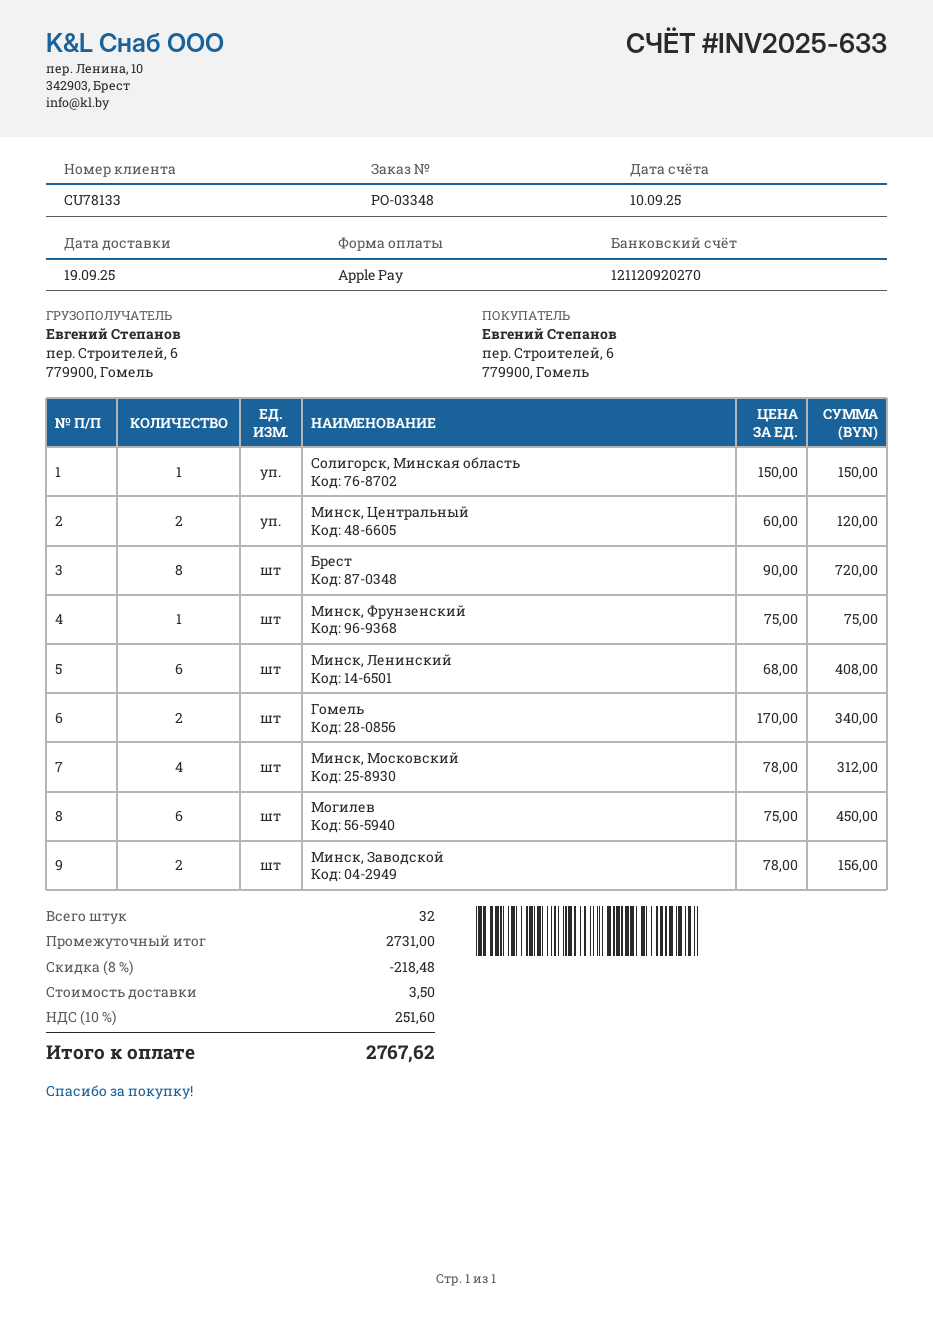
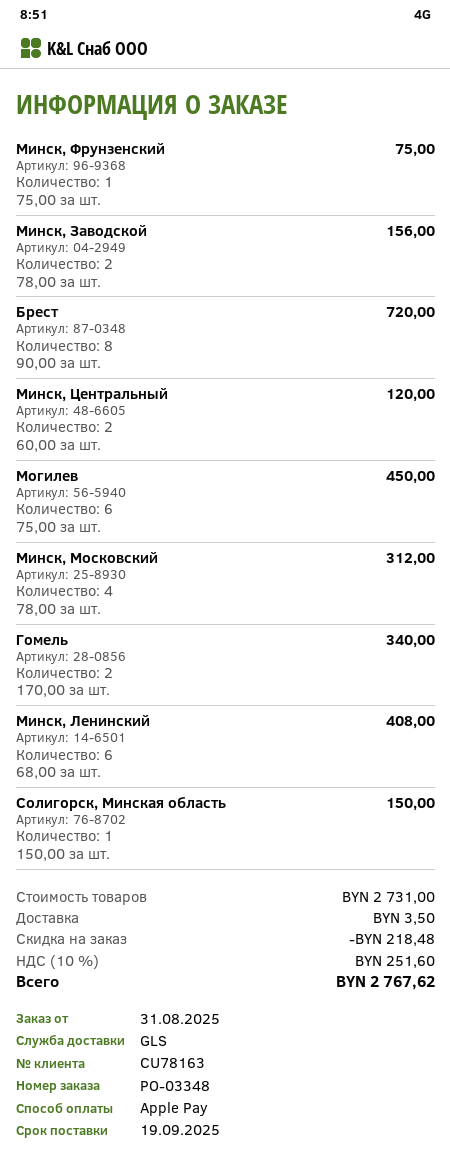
customer number: CU78133 -> CU78163

